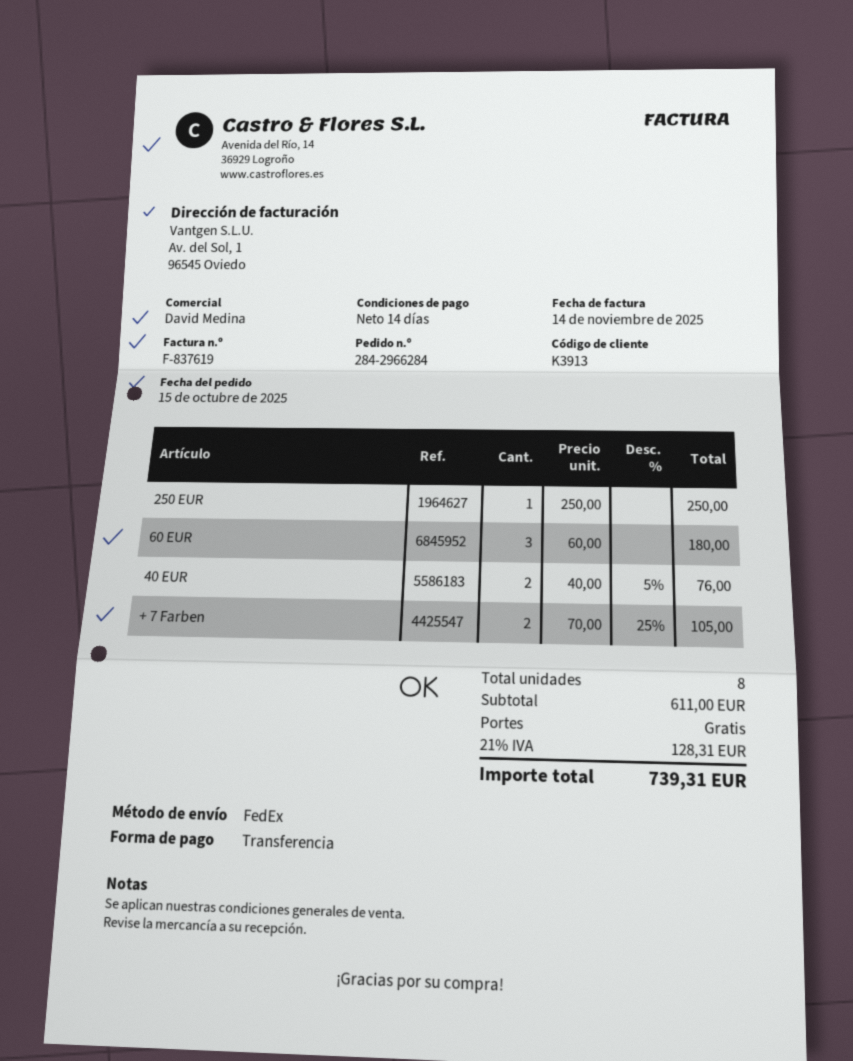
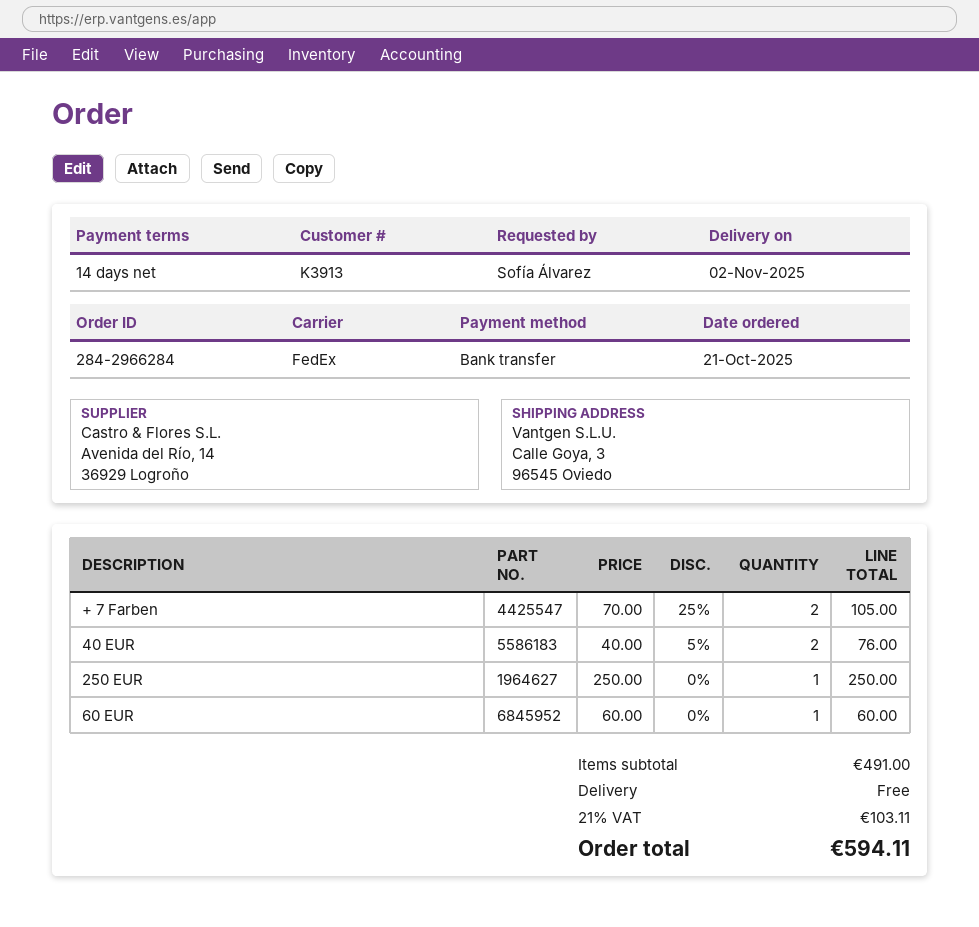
order date: 2025-10-15 -> 2025-10-21
60 EUR: 3 x 60.00 = 180.00 -> 1 x 60.00 = 60.00
subtotal: 611.00 -> 491.00
tax: 21% = 128.31 -> 21% = 103.11
total: 739.31 -> 594.11

